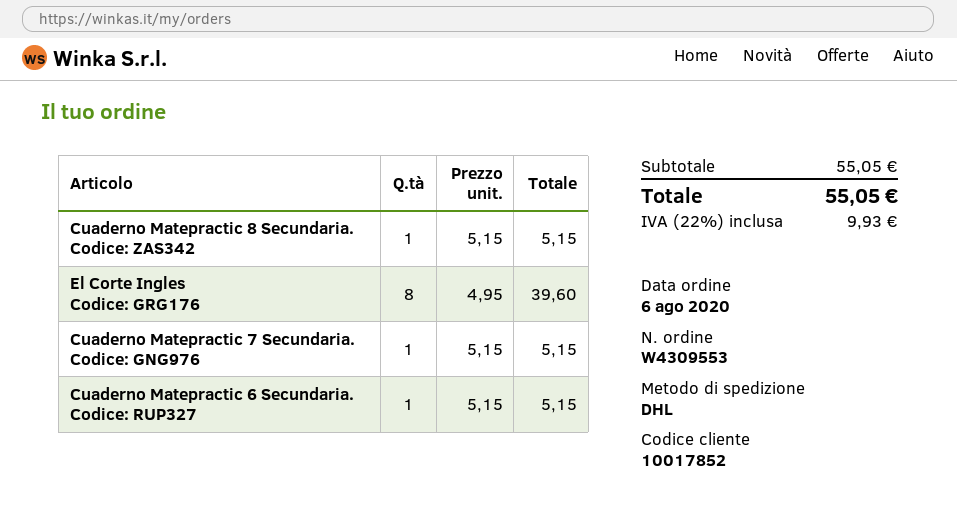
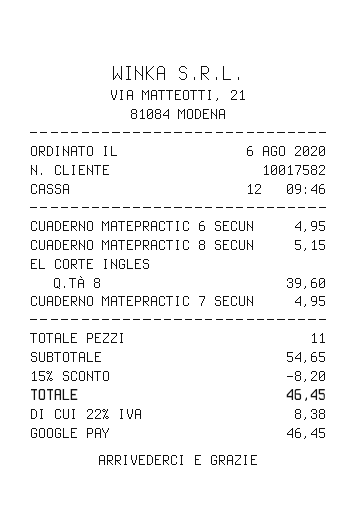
customer number: 10017852 -> 10017582
Cuaderno Matepractic 7 Secundaria.: 1 for 5.15 -> 1 for 4.95
Cuaderno Matepractic 6 Secundaria.: 1 for 5.15 -> 1 for 4.95
subtotal: 55.05 -> 54.65
discount: none -> 15% = 8.20
tax: 22% = 9.93 -> 22% = 8.38
total: 55.05 -> 46.45

